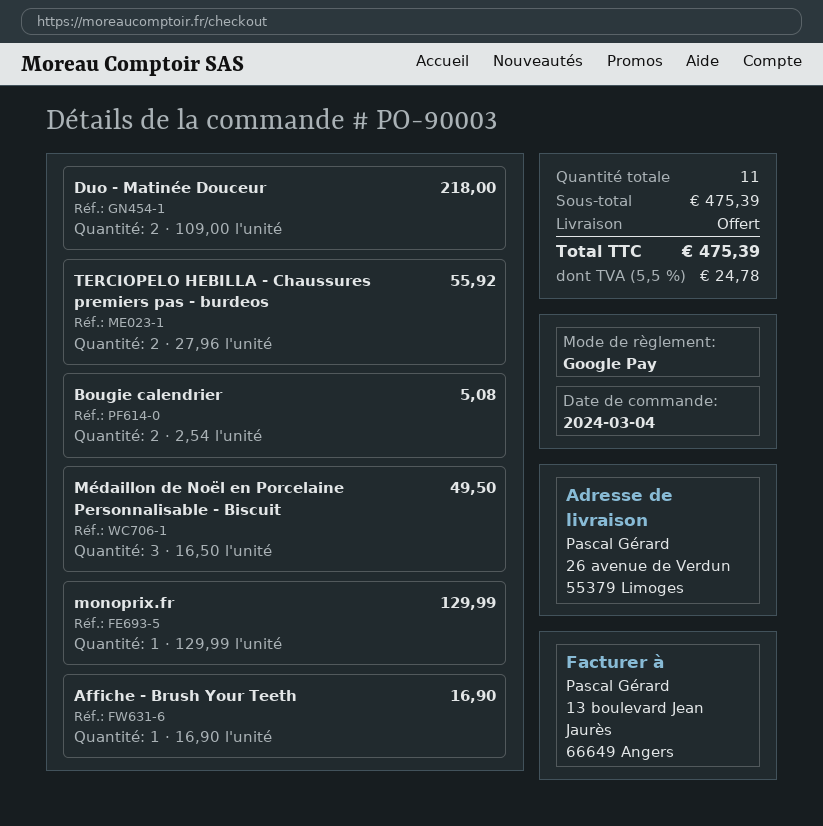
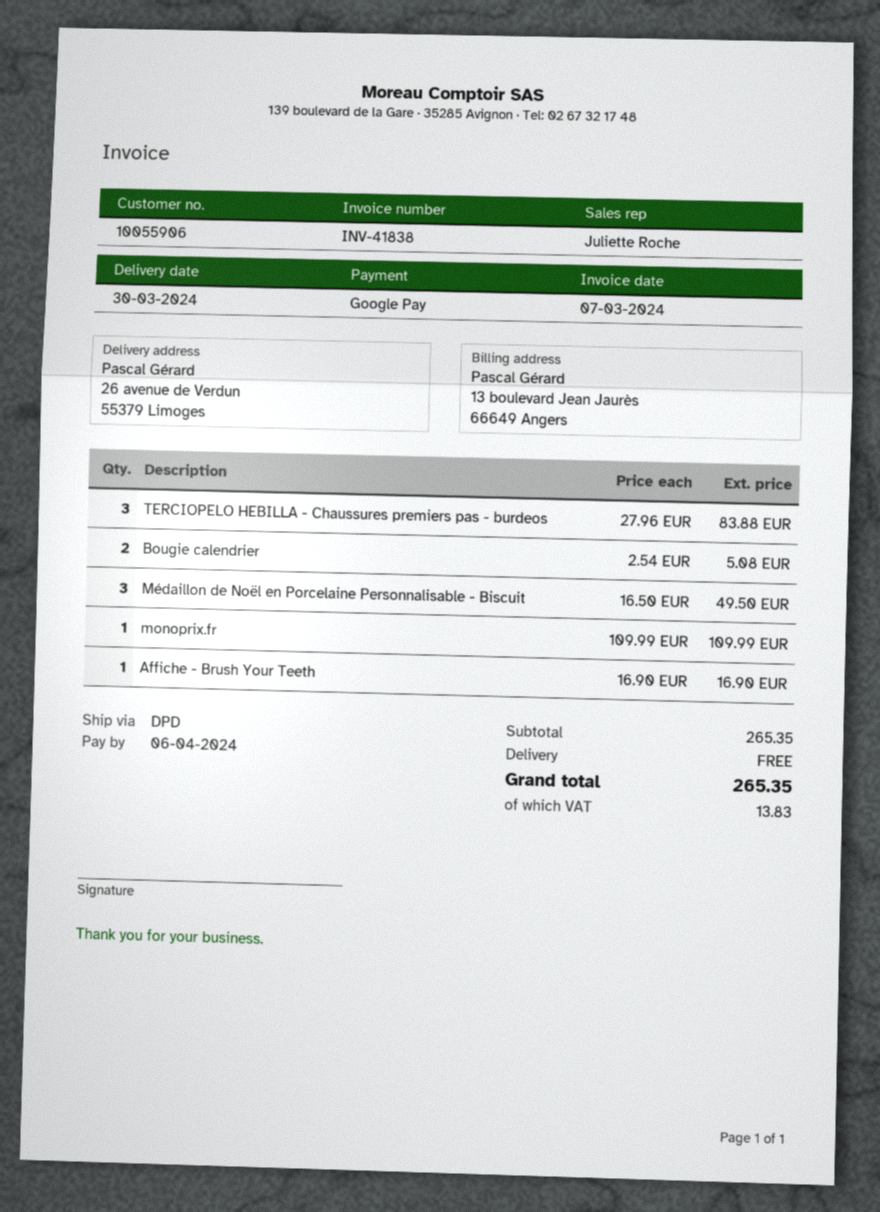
Duo - Matinée Douceur: 2 x 109.00 = 218.00 -> none
TERCIOPELO HEBILLA - Chaussures premiers pas - burdeos: 2 x 27.96 = 55.92 -> 3 x 27.96 = 83.88
monoprix.fr: 1 x 129.99 = 129.99 -> 1 x 109.99 = 109.99
subtotal: 475.39 -> 265.35
tax: 24.78 -> 13.83
total: 475.39 -> 265.35

